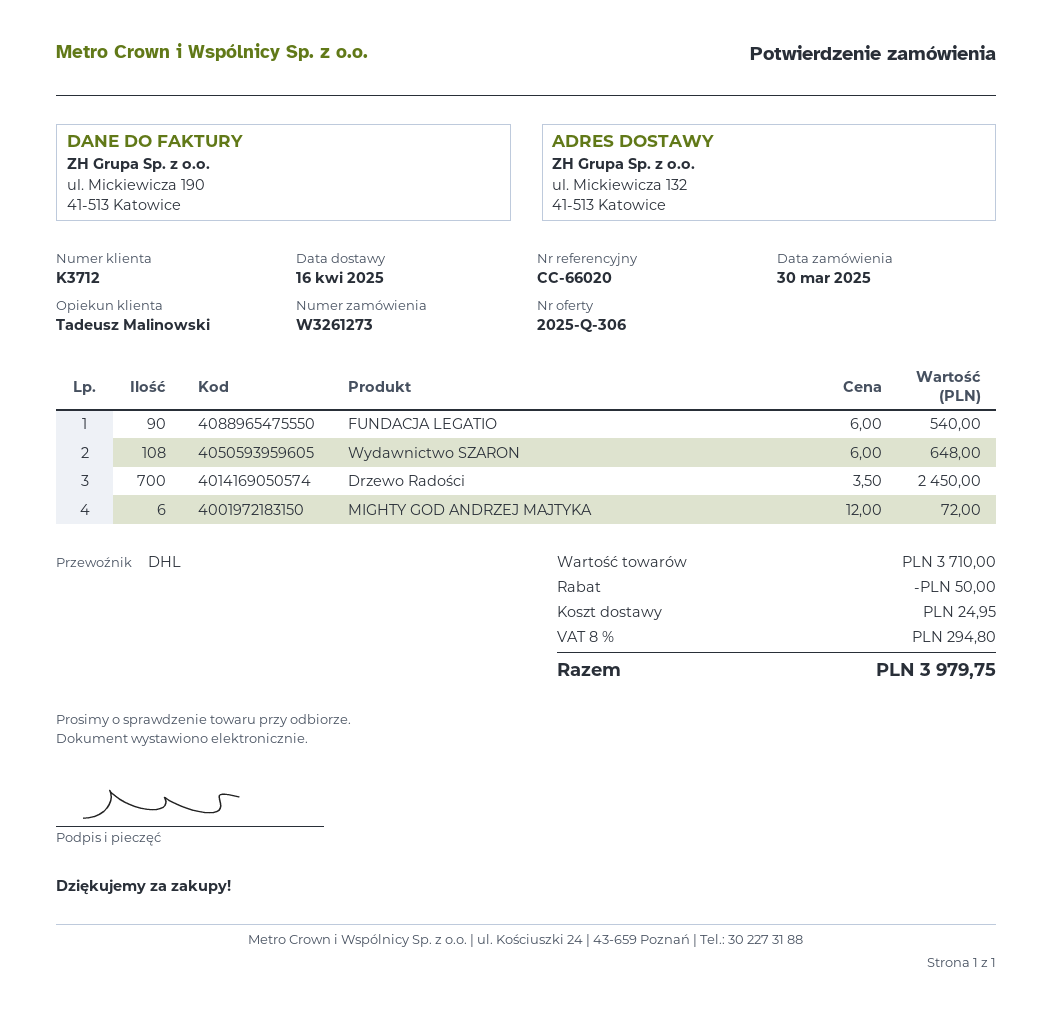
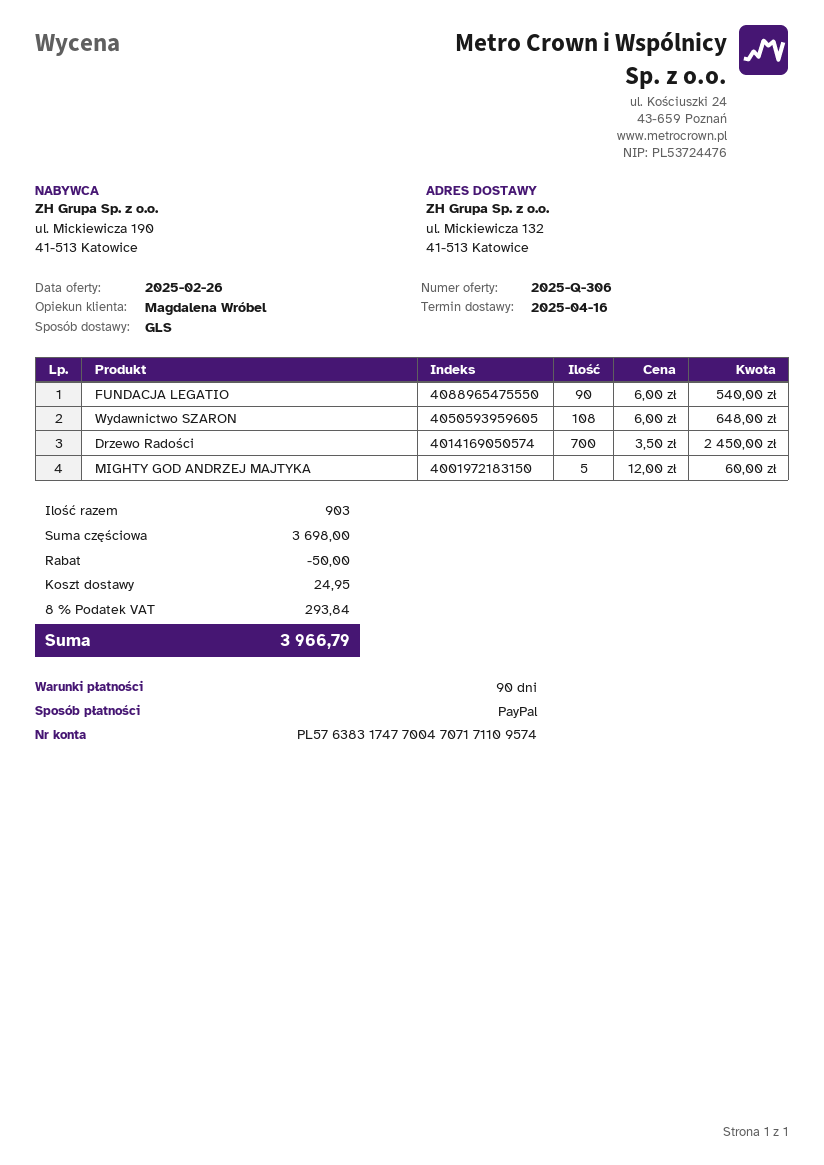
sales rep: Tadeusz Malinowski -> Magdalena Wróbel
shipping method: DHL -> GLS
MIGHTY GOD ANDRZEJ MAJTYKA: 6 x 12.00 = 72.00 -> 5 x 12.00 = 60.00
subtotal: 3710.00 -> 3698.00
tax: 8% = 294.80 -> 8% = 293.84
total: 3979.75 -> 3966.79

